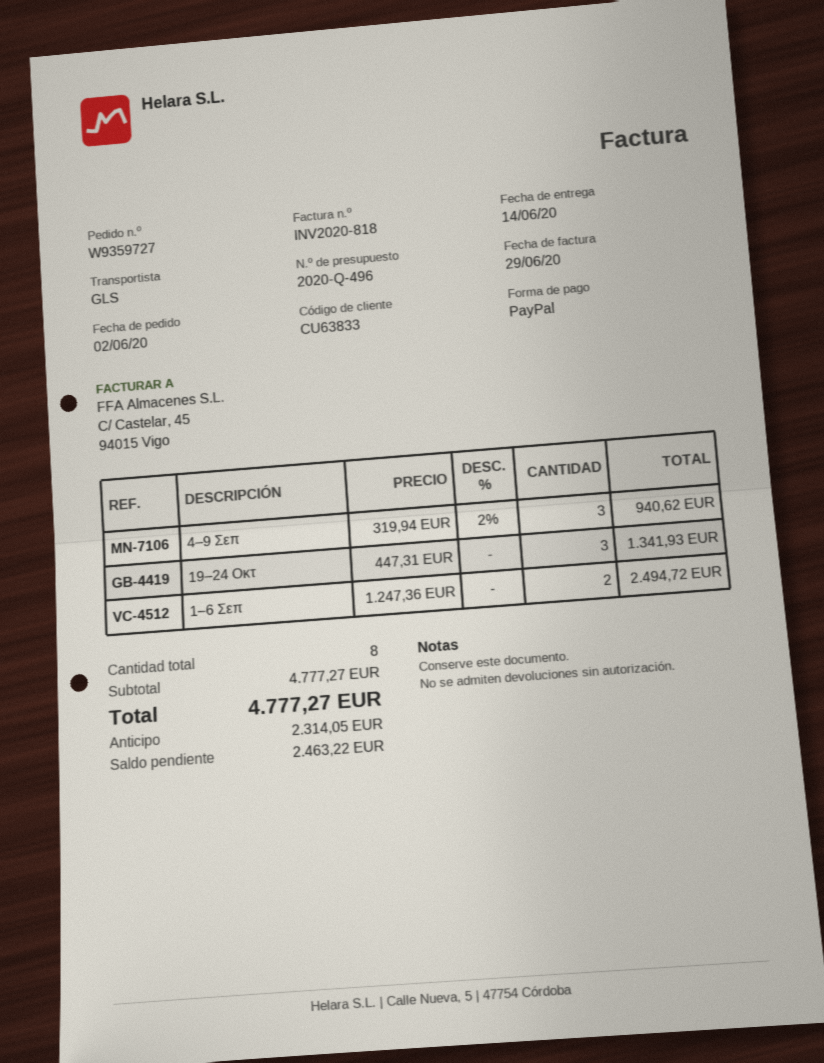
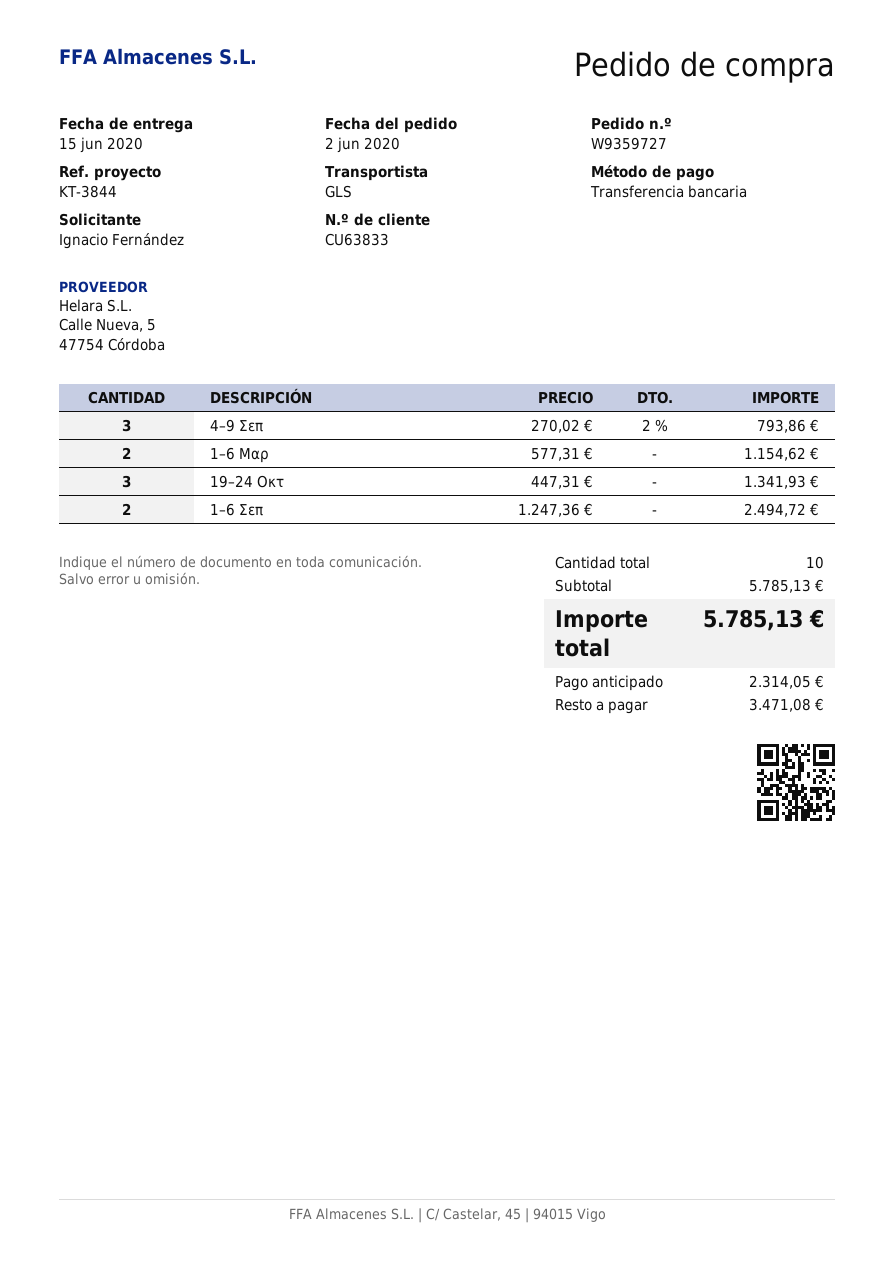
delivery date: 2020-06-14 -> 2020-06-15
payment method: PayPal -> bank transfer
4–9 Σεπ: 3 x 319.94 - 2% = 940.62 -> 3 x 270.02 - 2% = 793.86
1–6 Μαρ: none -> 2 x 577.31 = 1154.62
total quantity: 8 -> 10
subtotal: 4777.27 -> 5785.13
total: 4777.27 -> 5785.13
balance: 2463.22 -> 3471.08

